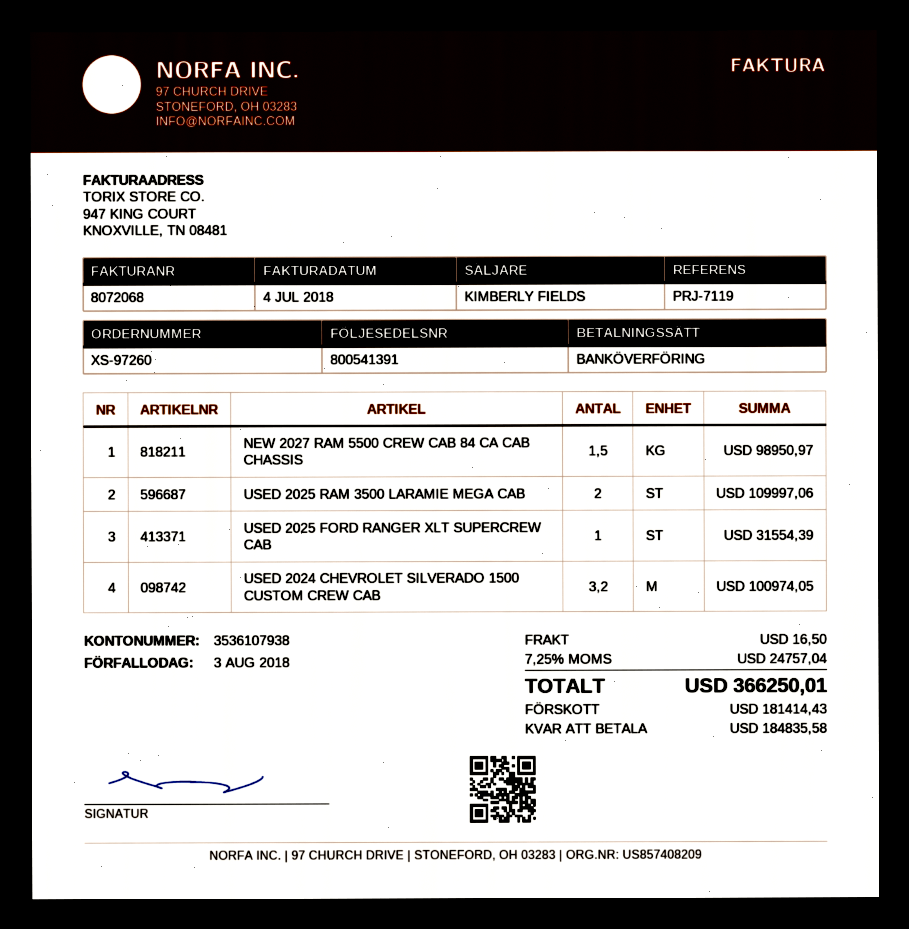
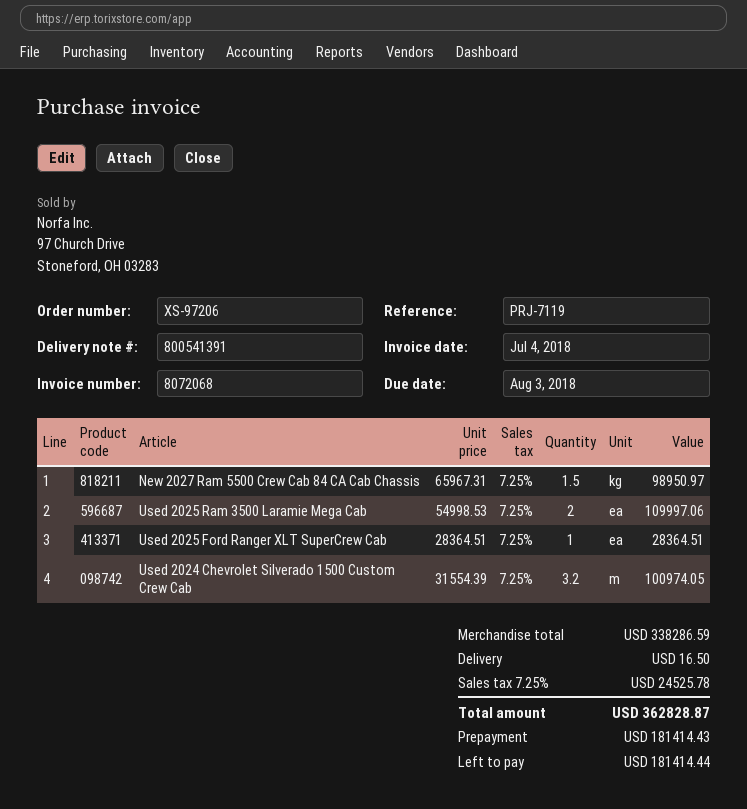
order number: XS-97260 -> XS-97206
USED 2025 FORD RANGER XLT SUPERCREW CAB: 1 for 31554.39 -> 1 for 28364.51
tax: 7.25% = 24757.04 -> 7.25% = 24525.78
total: 366250.01 -> 362828.87
balance: 184835.58 -> 181414.44

